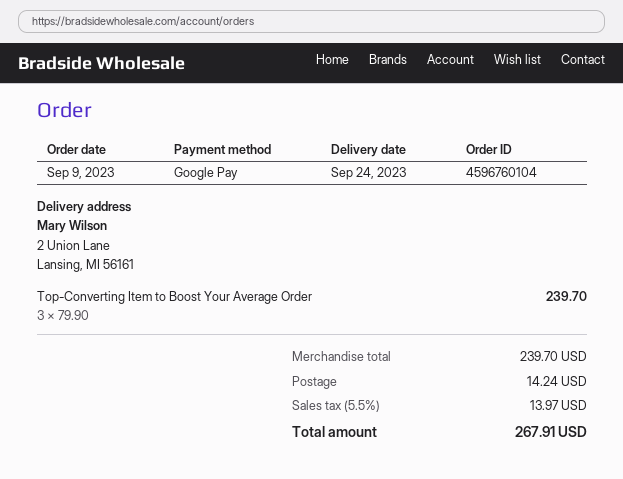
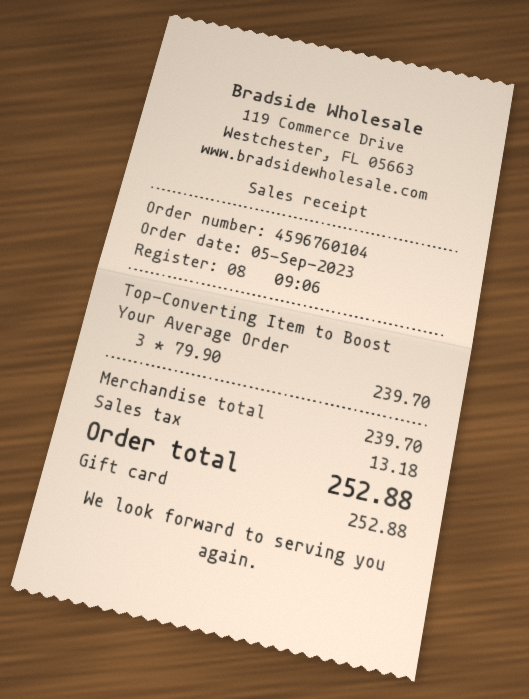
order date: 2023-09-09 -> 2023-09-05
payment method: Google Pay -> gift card
shipping: 14.24 -> none
tax: 13.97 -> 13.18
total: 267.91 -> 252.88

